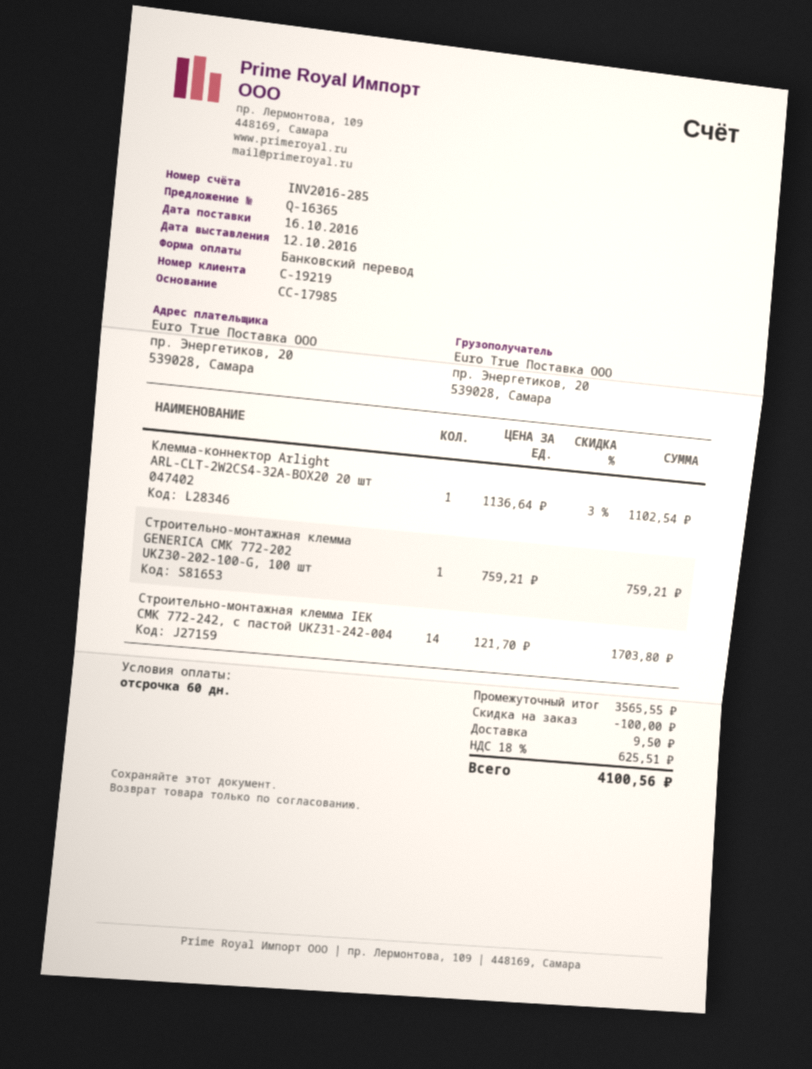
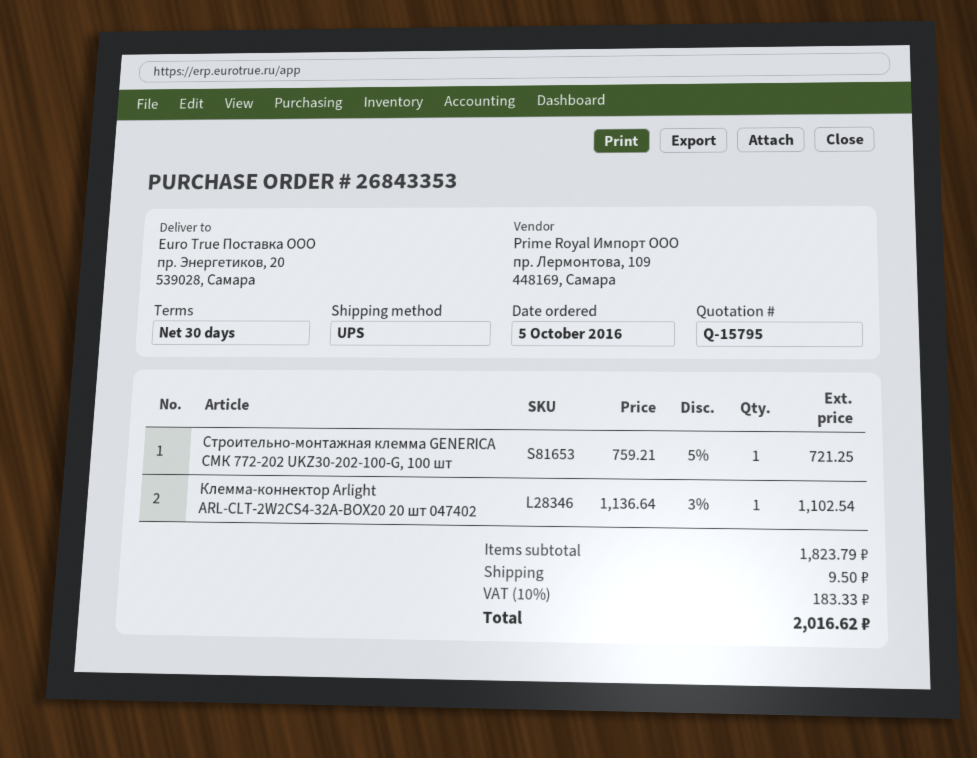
quote number: Q-16365 -> Q-15795
payment terms: 60 days -> 30 days
Строительно-монтажная клемма GENERICA СМК 772-202 UKZ30-202-100-G, 100 шт: 1 x 759.21 = 759.21 -> 1 x 759.21 - 5% = 721.25
Строительно-монтажная клемма IEK СМК 772-242, с пастой UKZ31-242-004: 14 x 121.70 = 1703.80 -> none
subtotal: 3565.55 -> 1823.79
discount: 100.00 -> none
tax: 18% = 625.51 -> 10% = 183.33
total: 4100.56 -> 2016.62

